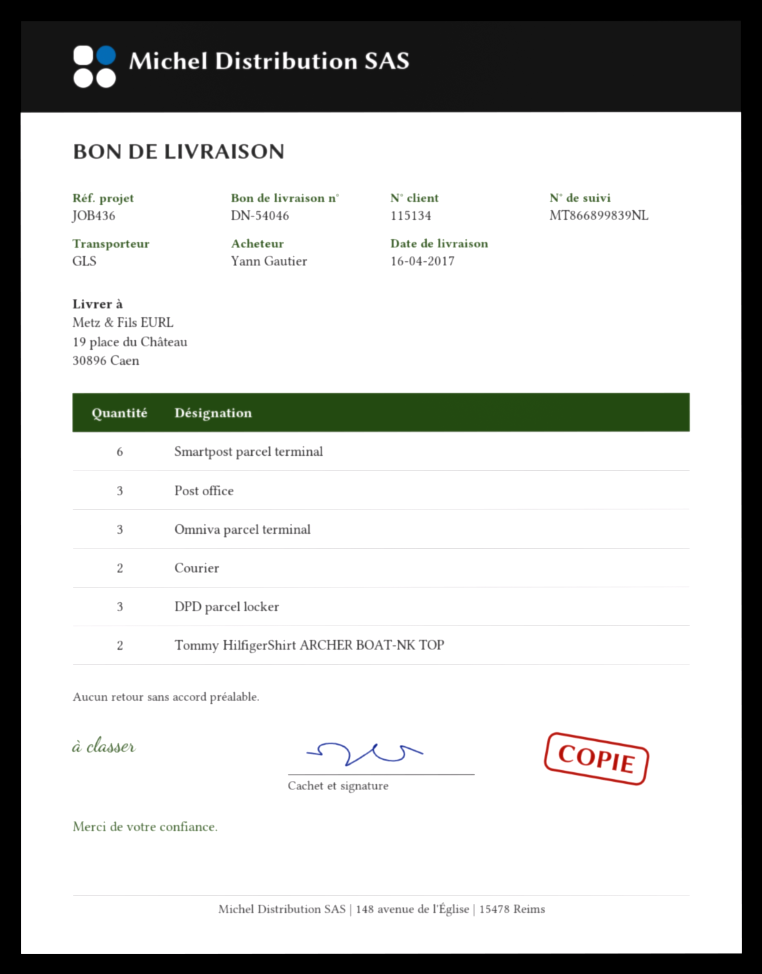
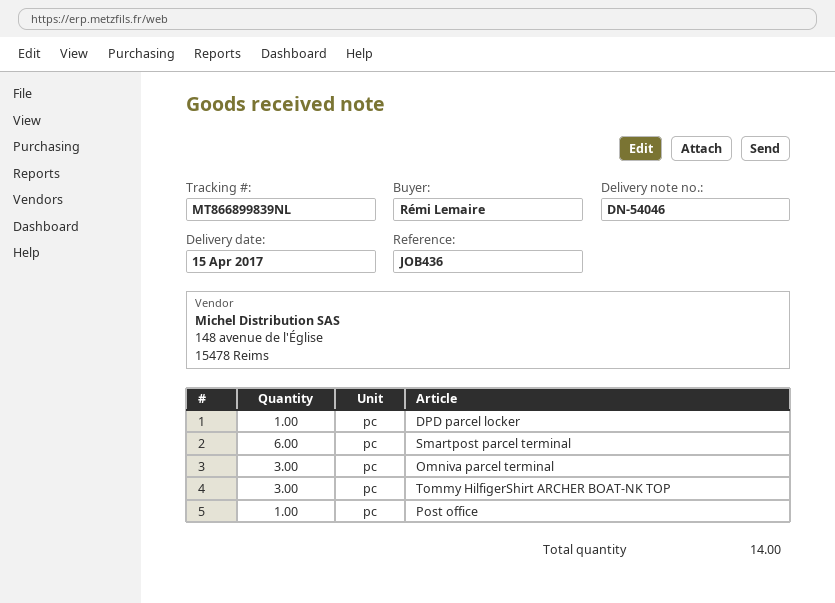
delivery date: 2017-04-16 -> 2017-04-15
ordered by: Yann Gautier -> Rémi Lemaire
Post office: 3 -> 1
Courier: 2 -> none
DPD parcel locker: 3 -> 1
Tommy HilfigerShirt ARCHER BOAT-NK TOP: 2 -> 3

